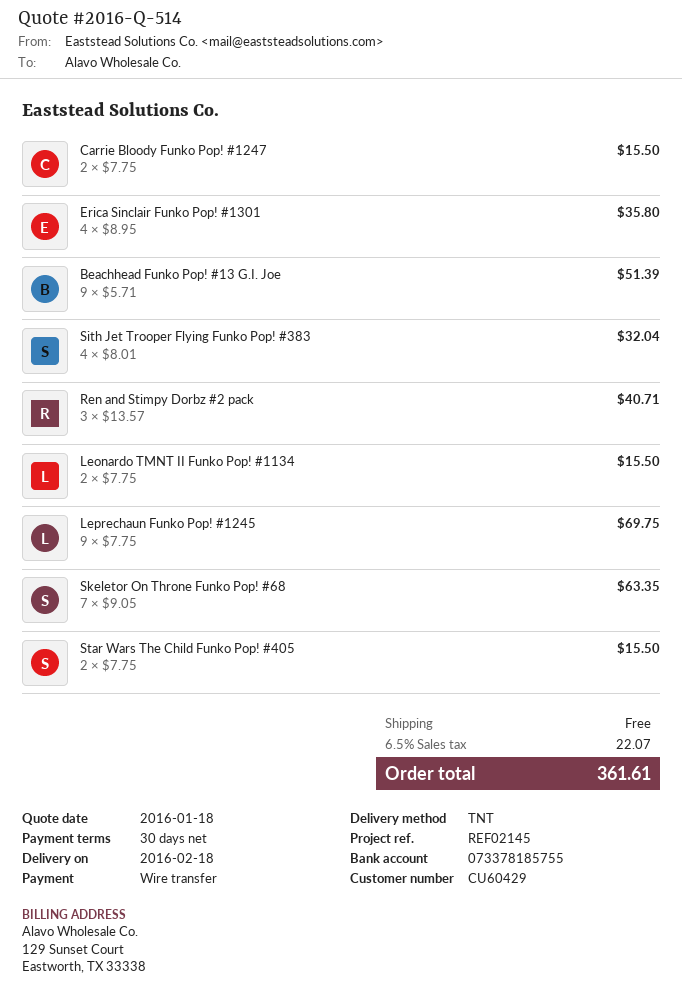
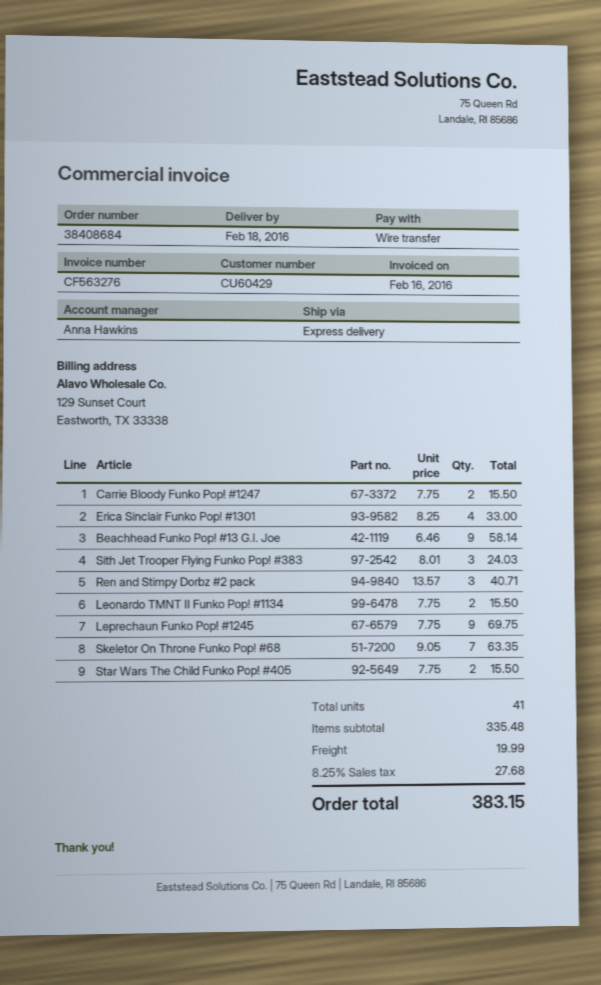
shipping method: TNT -> express
Erica Sinclair Funko Pop! #1301: 4 x 8.95 = 35.80 -> 4 x 8.25 = 33.00
Beachhead Funko Pop! #13 G.I. Joe: 9 x 5.71 = 51.39 -> 9 x 6.46 = 58.14
Sith Jet Trooper Flying Funko Pop! #383: 4 x 8.01 = 32.04 -> 3 x 8.01 = 24.03
shipping: 0.00 -> 19.99
tax: 6.5% = 22.07 -> 8.25% = 27.68
total: 361.61 -> 383.15

